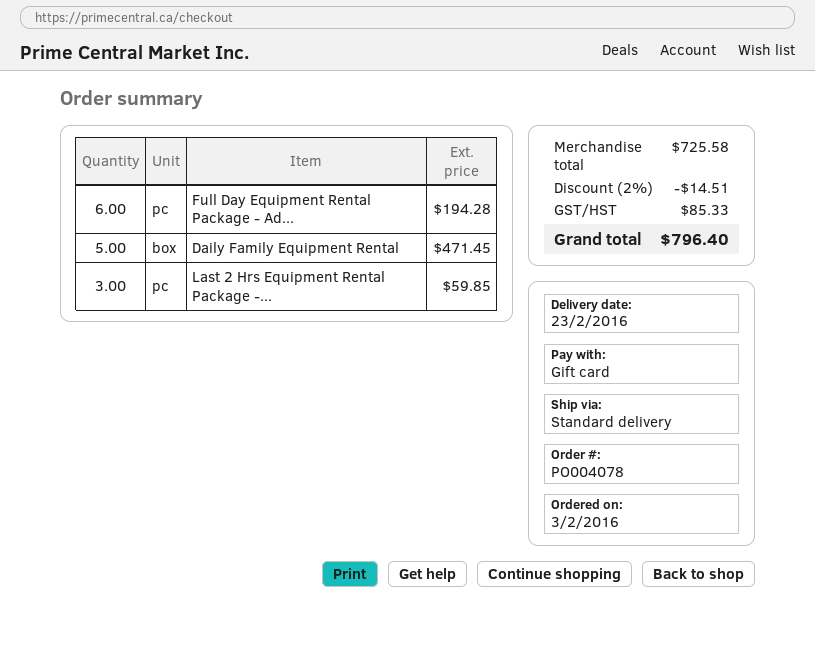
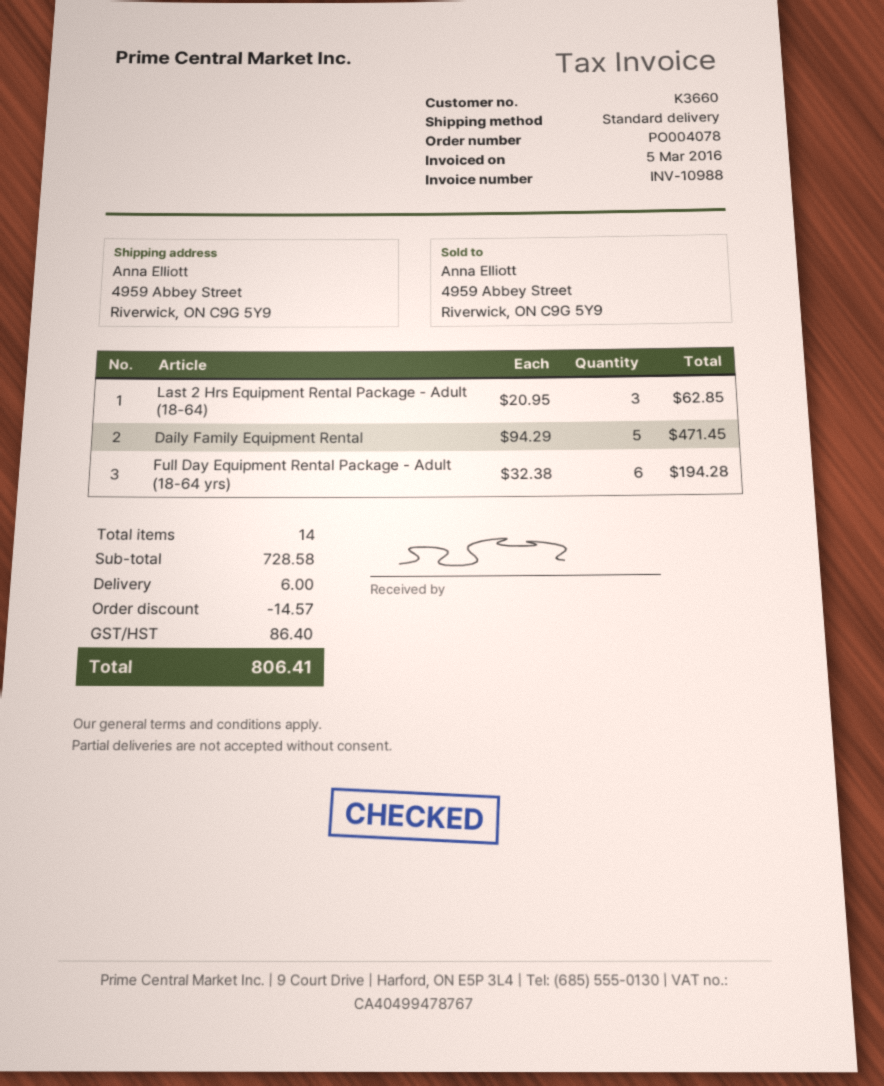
Last 2 Hrs Equipment Rental Package -...: 3 for 59.85 -> 3 for 62.85
subtotal: 725.58 -> 728.58
discount: 14.51 -> 14.57
shipping: none -> 6.00
tax: 85.33 -> 86.40
total: 796.40 -> 806.41

